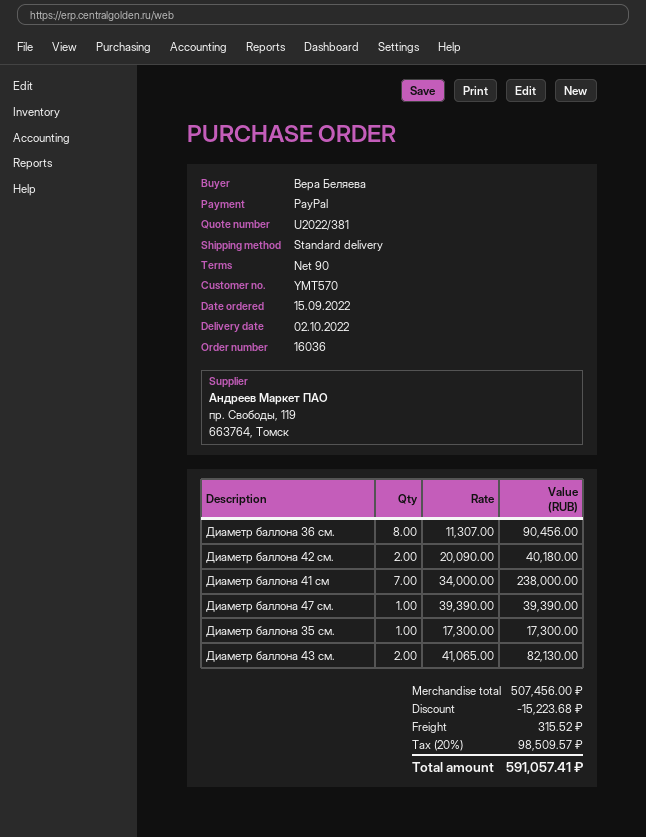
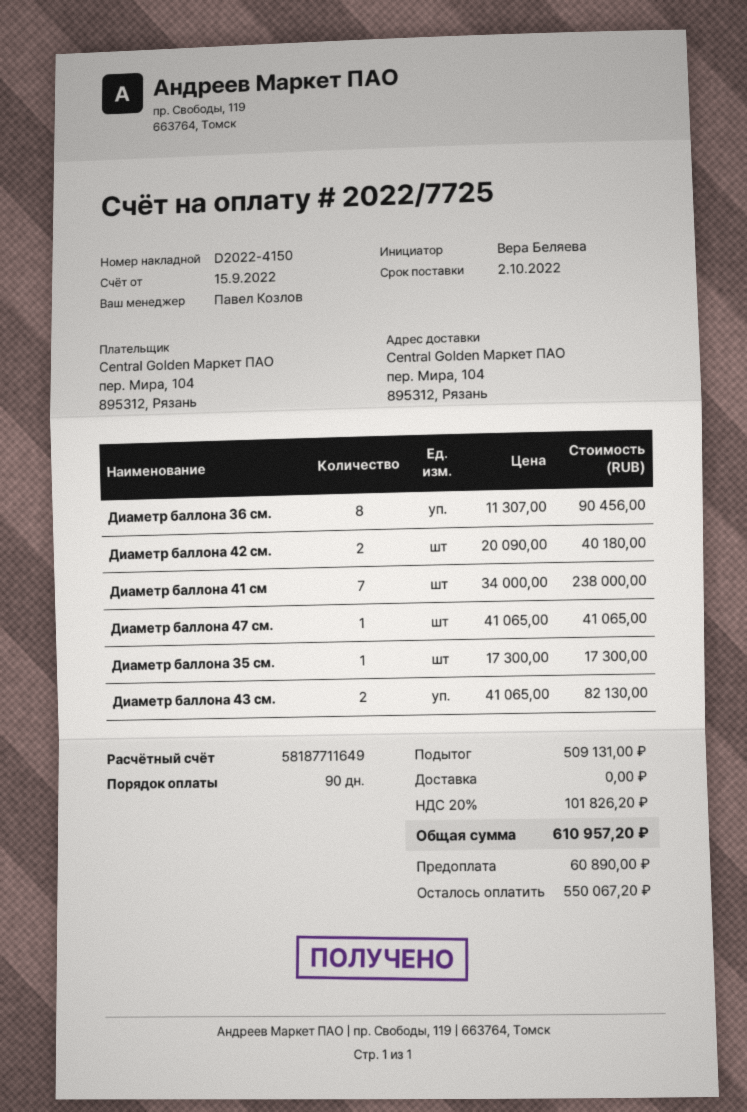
Диаметр баллона 47 см.: 1 x 39390.00 = 39390.00 -> 1 x 41065.00 = 41065.00
subtotal: 507456.00 -> 509131.00
discount: 15223.68 -> none
shipping: 315.52 -> 0.00
tax: 20% = 98509.57 -> 20% = 101826.20
total: 591057.41 -> 610957.20

